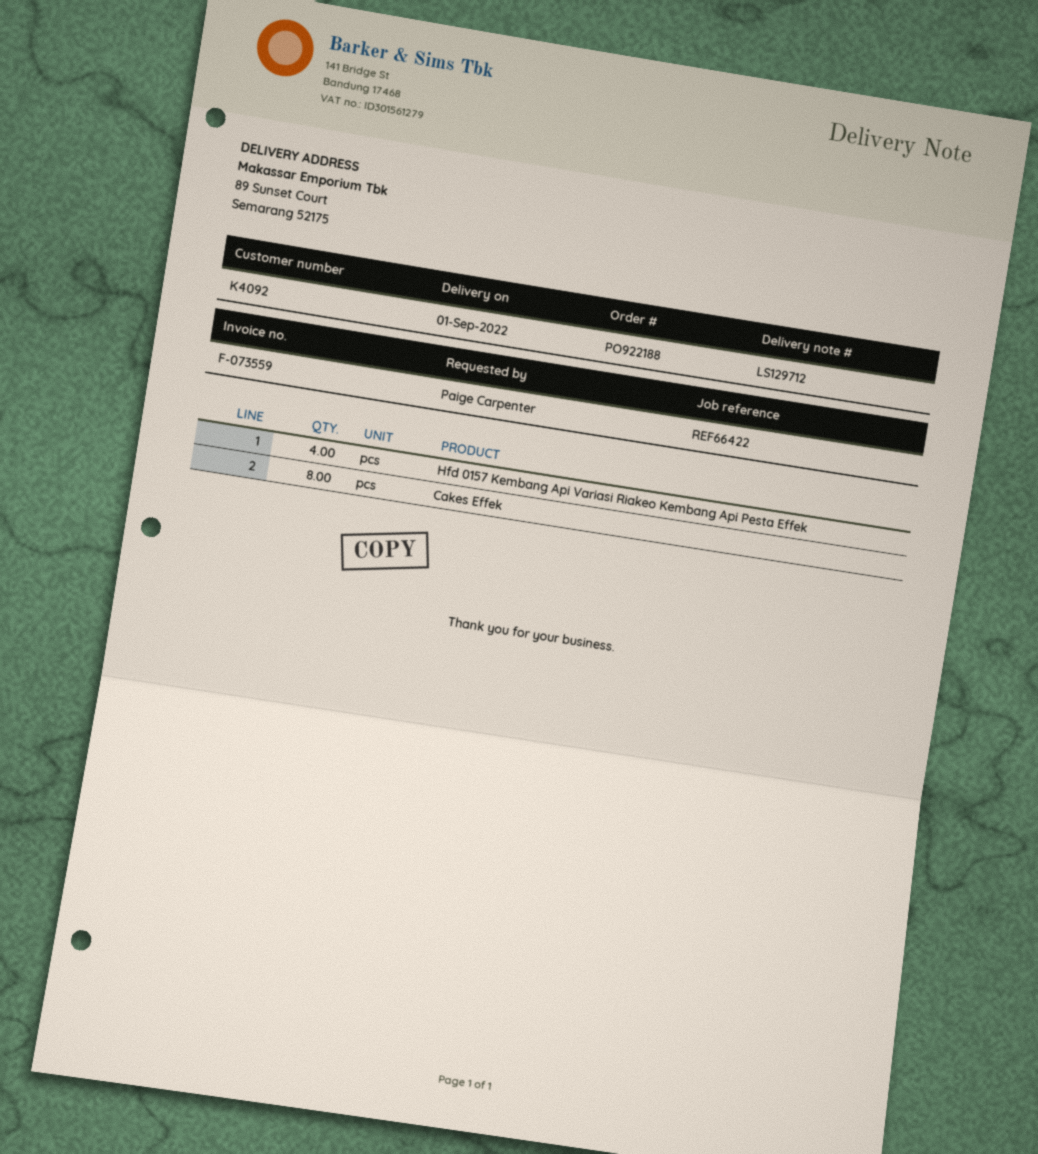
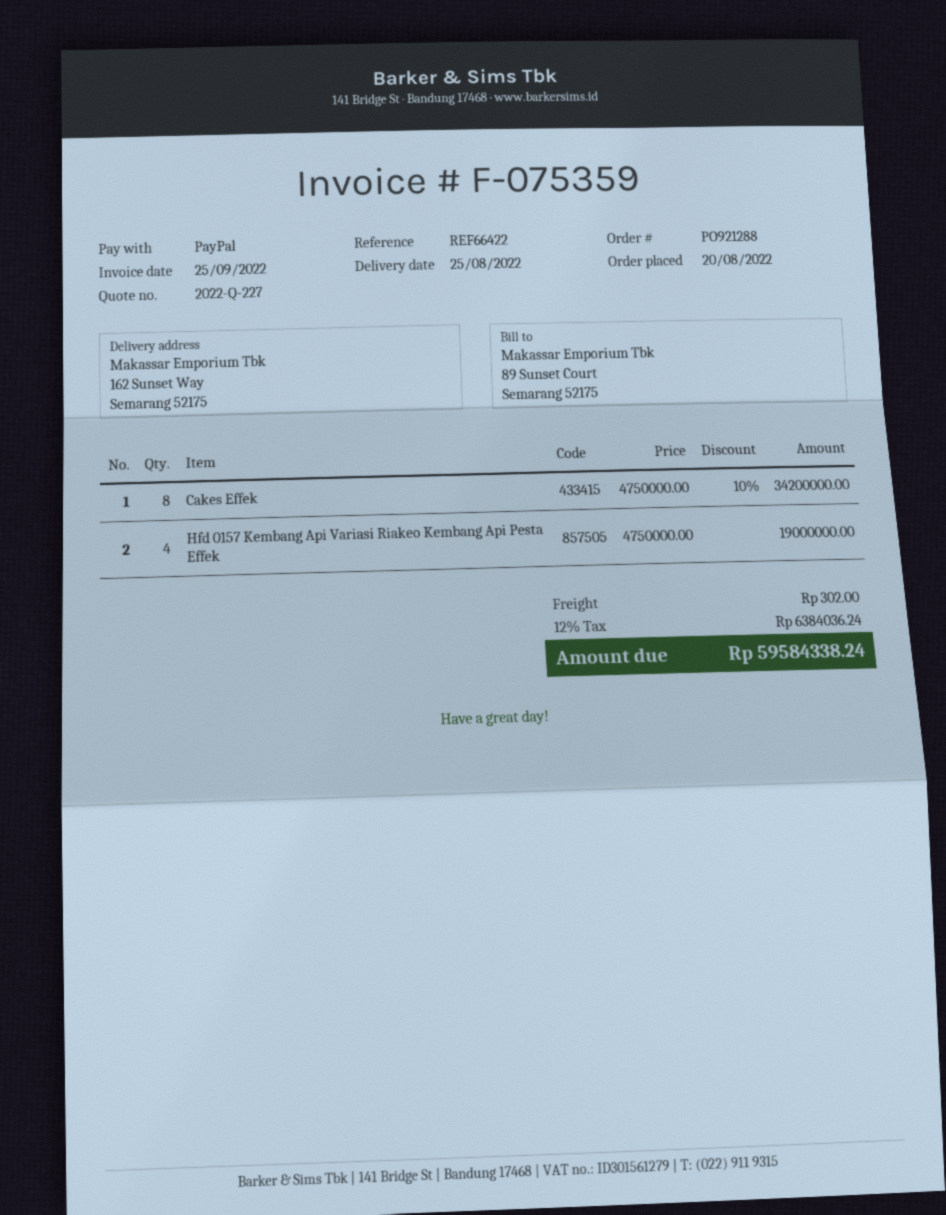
order number: PO922188 -> PO921288
delivery date: 2022-09-01 -> 2022-08-25
invoice number: F-073559 -> F-075359
ship to: 89 Sunset Court, Semarang 52175 -> 162 Sunset Way, Semarang 52175

